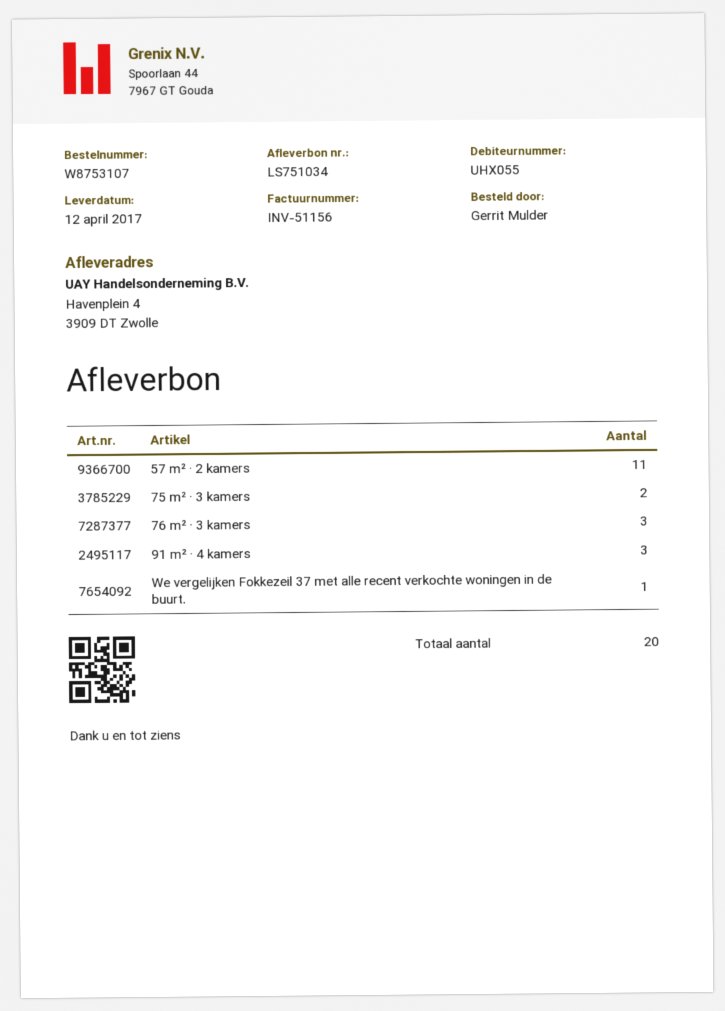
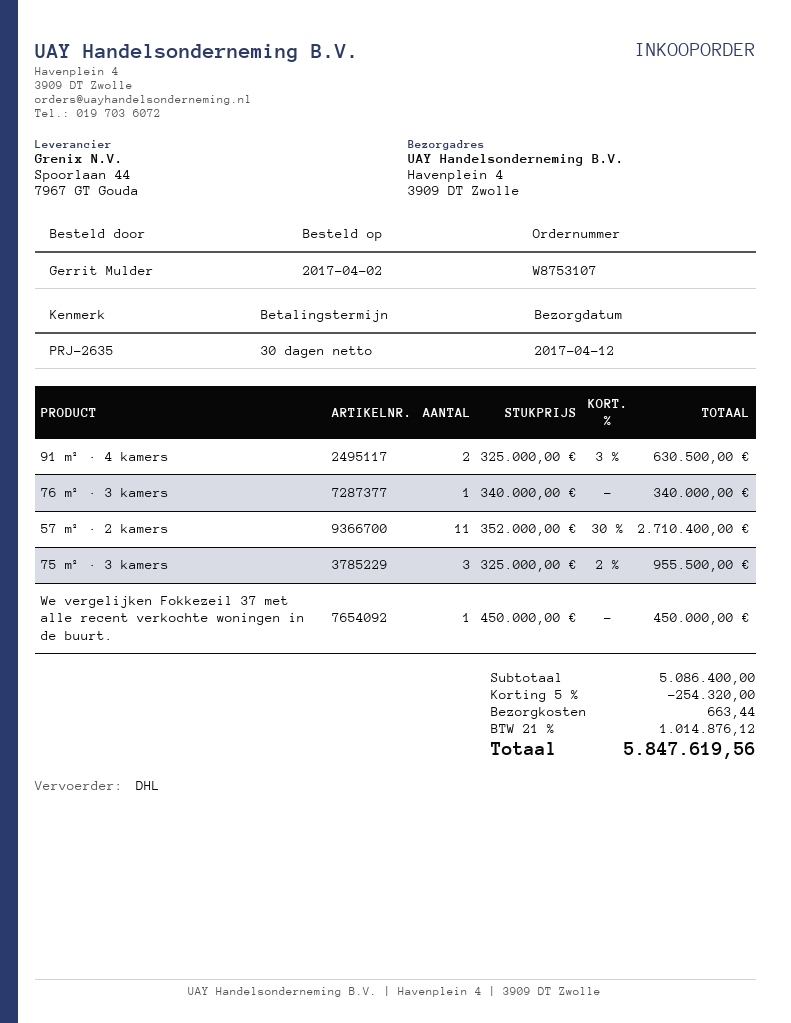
75 m² · 3 kamers: 2 -> 3
76 m² · 3 kamers: 3 -> 1
91 m² · 4 kamers: 3 -> 2

